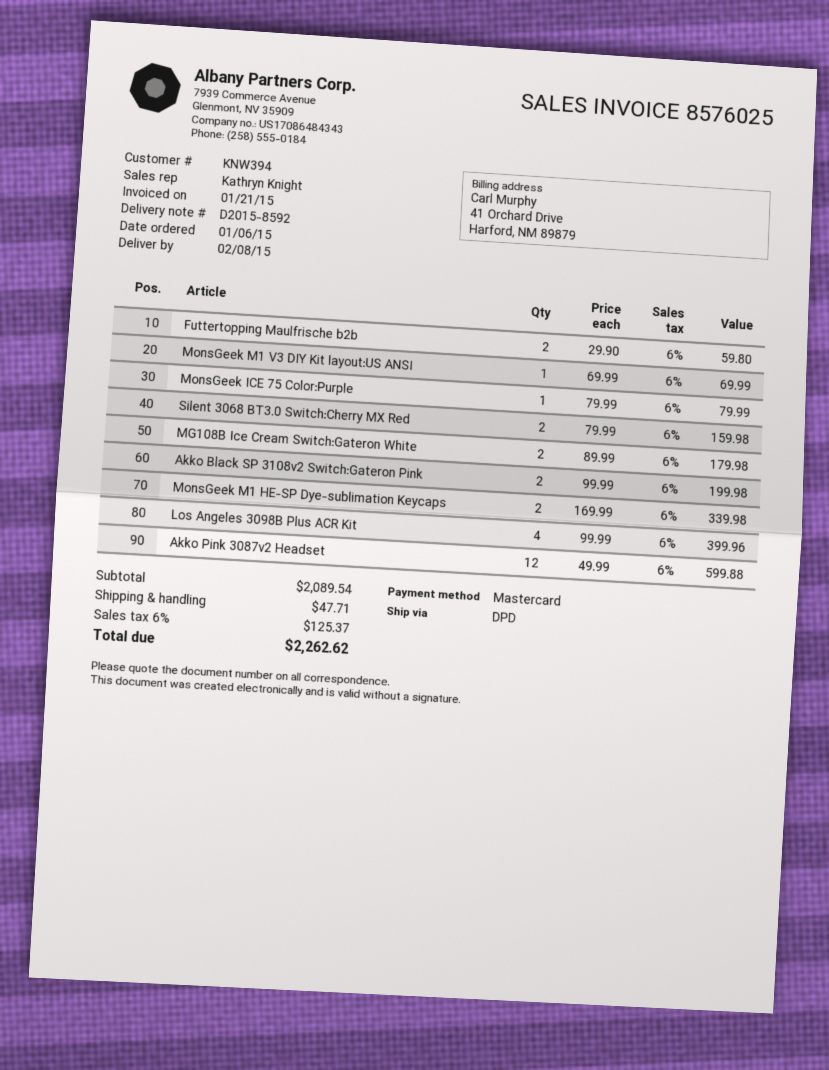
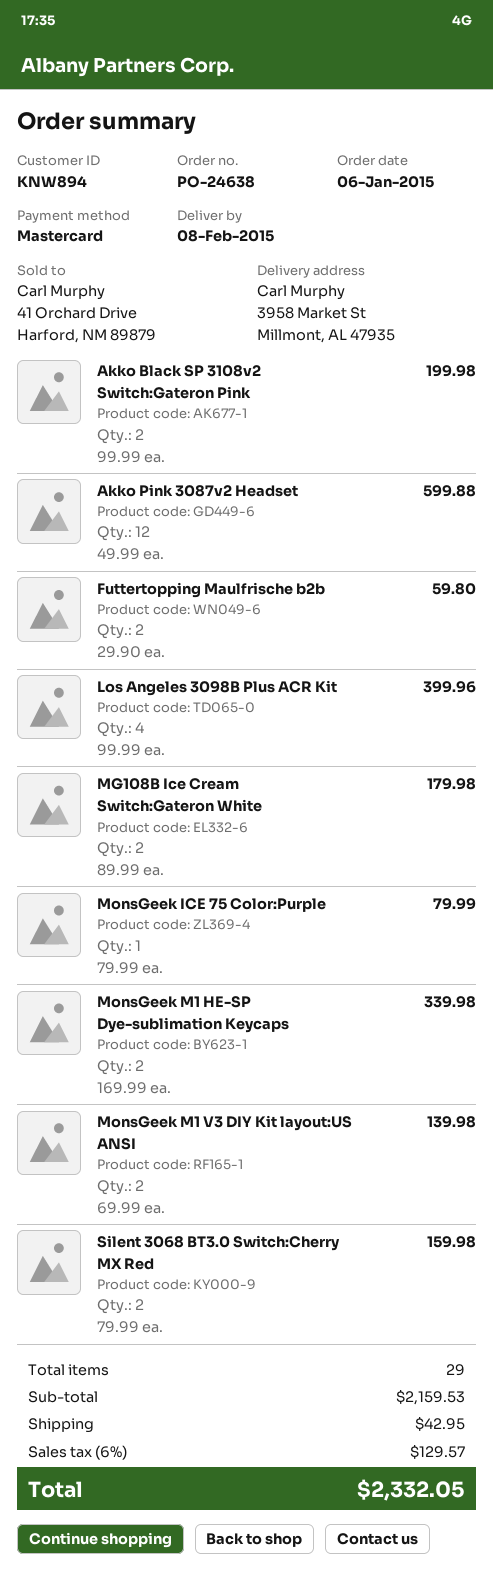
customer number: KNW394 -> KNW894
MonsGeek M1 V3 DIY Kit layout:US ANSI: 1 x 69.99 = 69.99 -> 2 x 69.99 = 139.98
subtotal: 2089.54 -> 2159.53
shipping: 47.71 -> 42.95
tax: 6% = 125.37 -> 6% = 129.57
total: 2262.62 -> 2332.05

